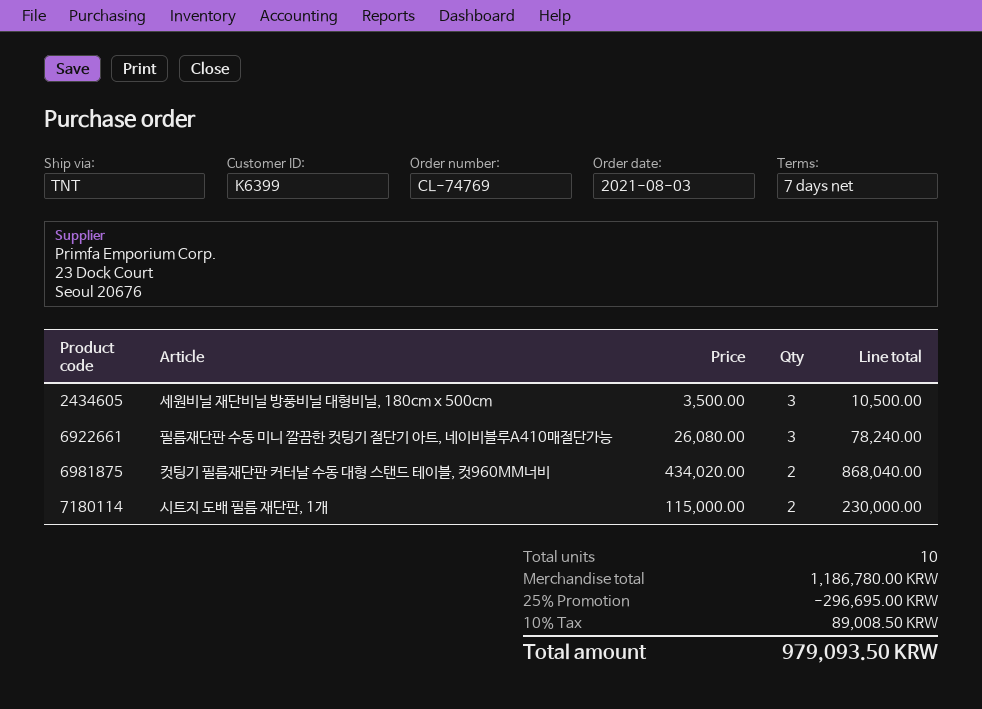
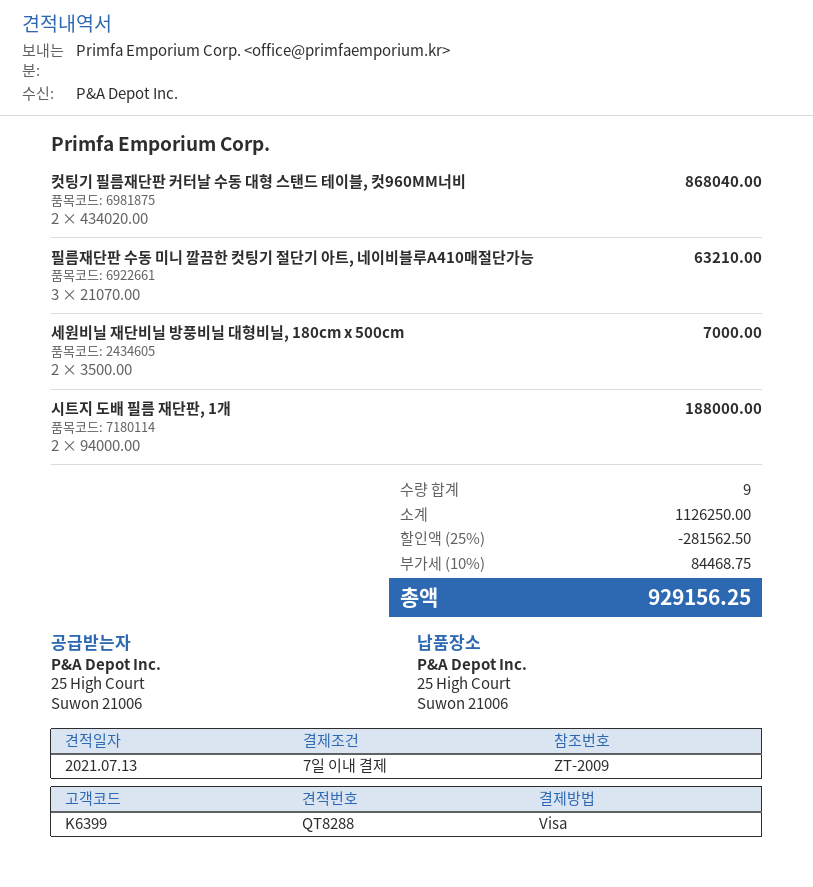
세원비닐 재단비닐 방풍비닐 대형비닐, 180cm x 500cm: 3 x 3500.00 = 10500.00 -> 2 x 3500.00 = 7000.00
필름재단판 수동 미니 깔끔한 컷팅기 절단기 아트, 네이비블루A410매절단가능: 3 x 26080.00 = 78240.00 -> 3 x 21070.00 = 63210.00
시트지 도배 필름 재단판, 1개: 2 x 115000.00 = 230000.00 -> 2 x 94000.00 = 188000.00
total quantity: 10 -> 9
subtotal: 1186780.00 -> 1126250.00
discount: 25% = 296695.00 -> 25% = 281562.50
tax: 10% = 89008.50 -> 10% = 84468.75
total: 979093.50 -> 929156.25

